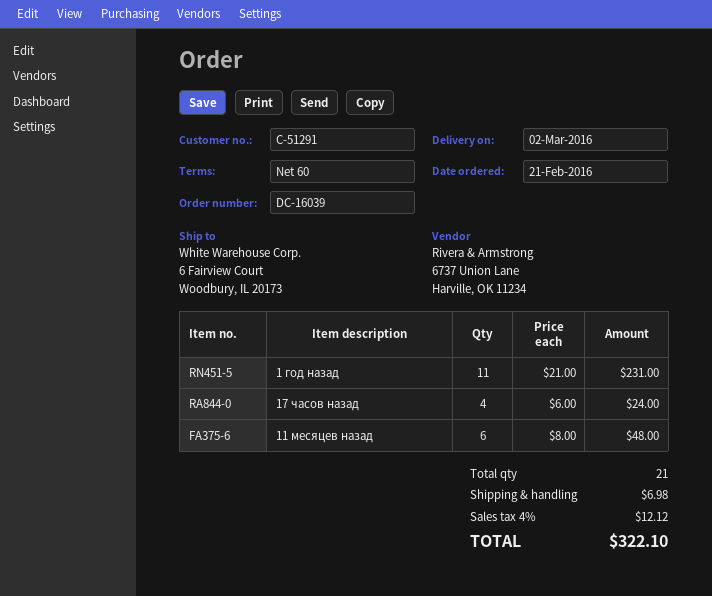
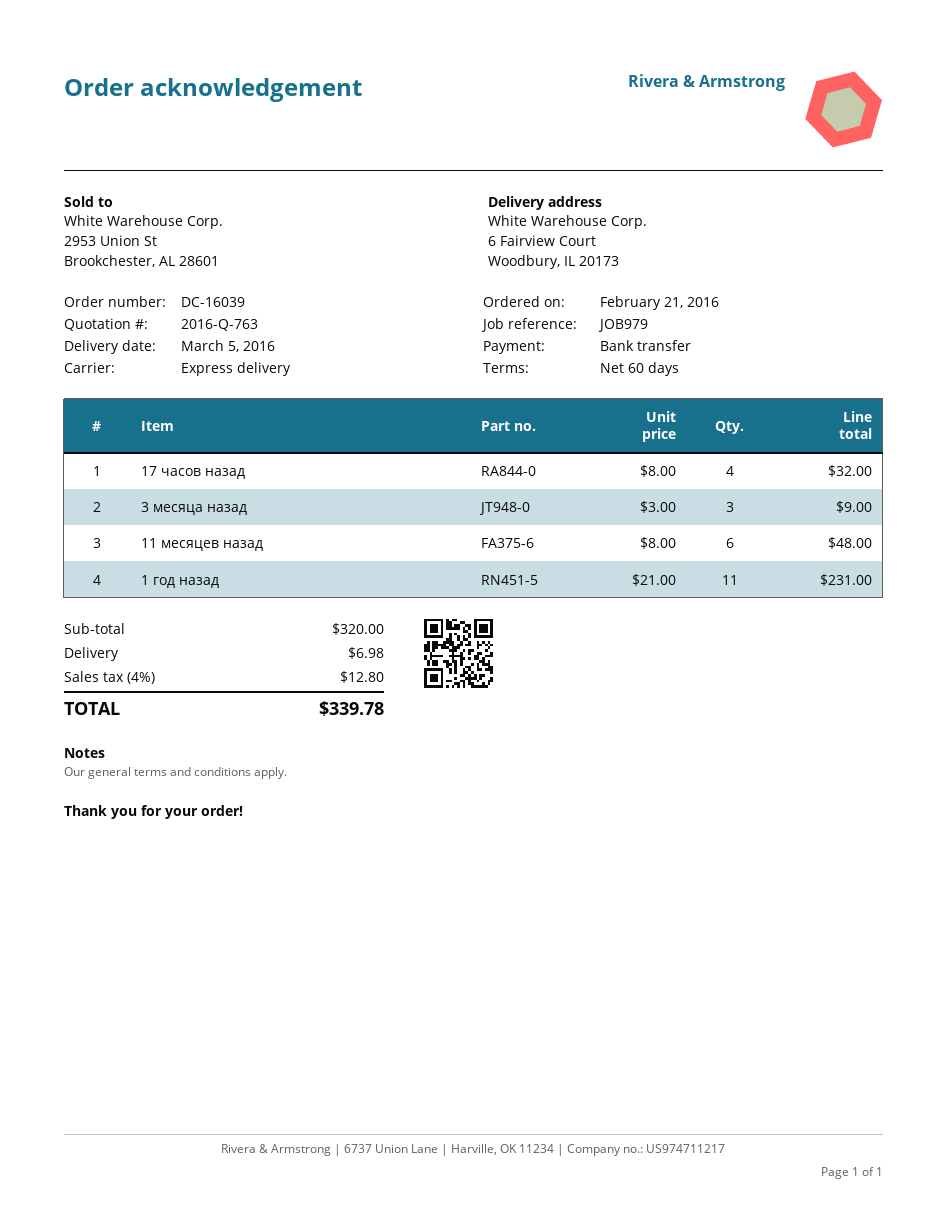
delivery date: 2016-03-02 -> 2016-03-05
17 часов назад: 4 x 6.00 = 24.00 -> 4 x 8.00 = 32.00
3 месяца назад: none -> 3 x 3.00 = 9.00
tax: 4% = 12.12 -> 4% = 12.80
total: 322.10 -> 339.78

